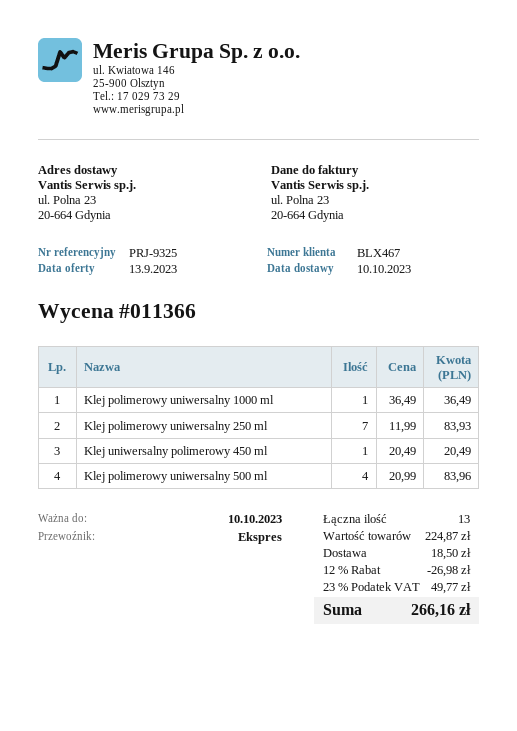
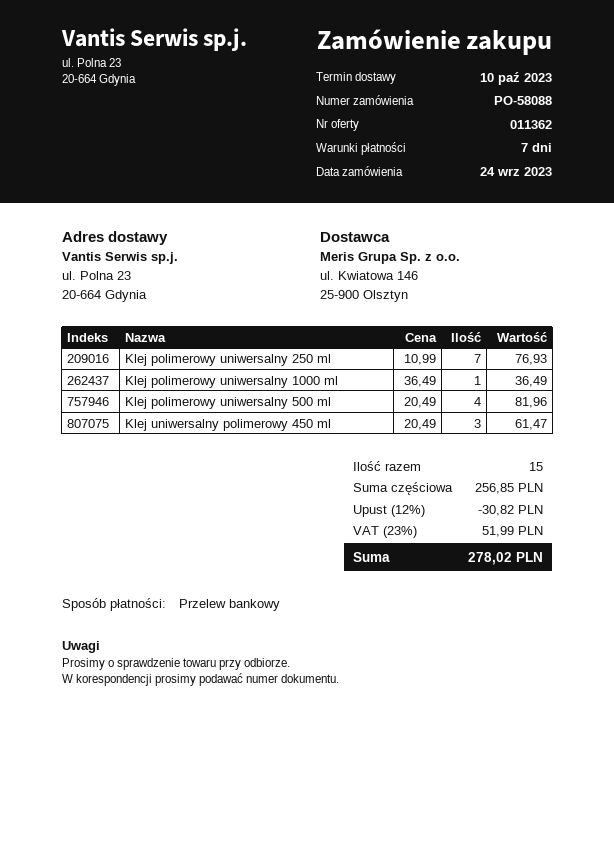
quote number: 011366 -> 011362
Klej polimerowy uniwersalny 250 ml: 7 x 11.99 = 83.93 -> 7 x 10.99 = 76.93
Klej uniwersalny polimerowy 450 ml: 1 x 20.49 = 20.49 -> 3 x 20.49 = 61.47
Klej polimerowy uniwersalny 500 ml: 4 x 20.99 = 83.96 -> 4 x 20.49 = 81.96
total quantity: 13 -> 15
subtotal: 224.87 -> 256.85
discount: 12% = 26.98 -> 12% = 30.82
shipping: 18.50 -> none
tax: 23% = 49.77 -> 23% = 51.99
total: 266.16 -> 278.02

